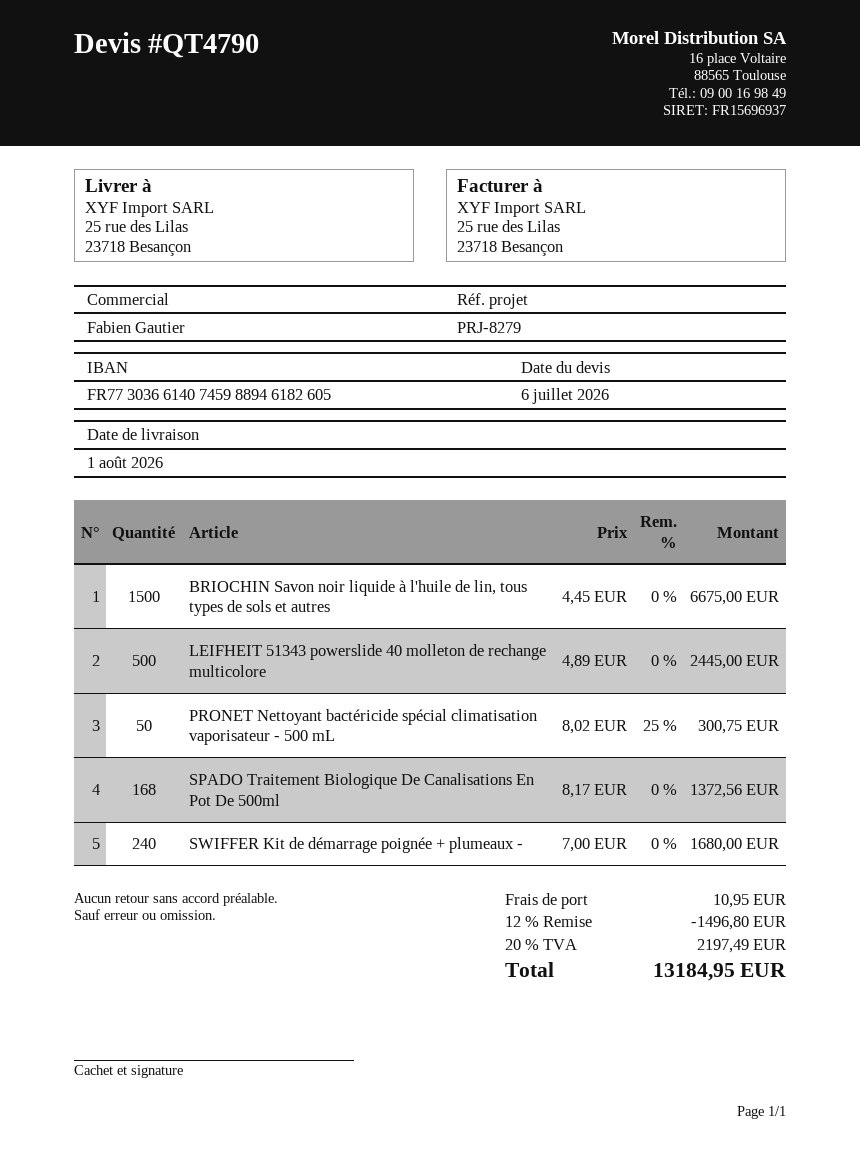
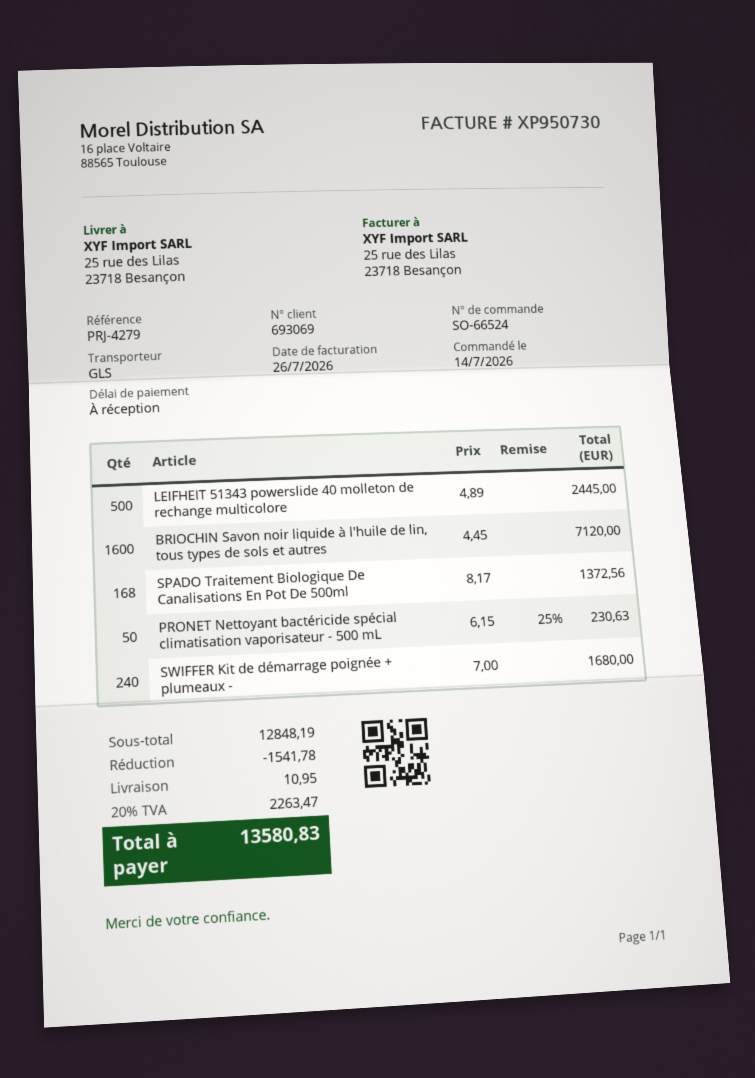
reference: PRJ-8279 -> PRJ-4279
BRIOCHIN Savon noir liquide à l'huile de lin, tous types de sols et autres: 1500 x 4.45 = 6675.00 -> 1600 x 4.45 = 7120.00
PRONET Nettoyant bactéricide spécial climatisation vaporisateur - 500 mL: 50 x 8.02 - 25% = 300.75 -> 50 x 6.15 - 25% = 230.63
discount: 1496.80 -> 1541.78
tax: 20% = 2197.49 -> 20% = 2263.47
total: 13184.95 -> 13580.83

